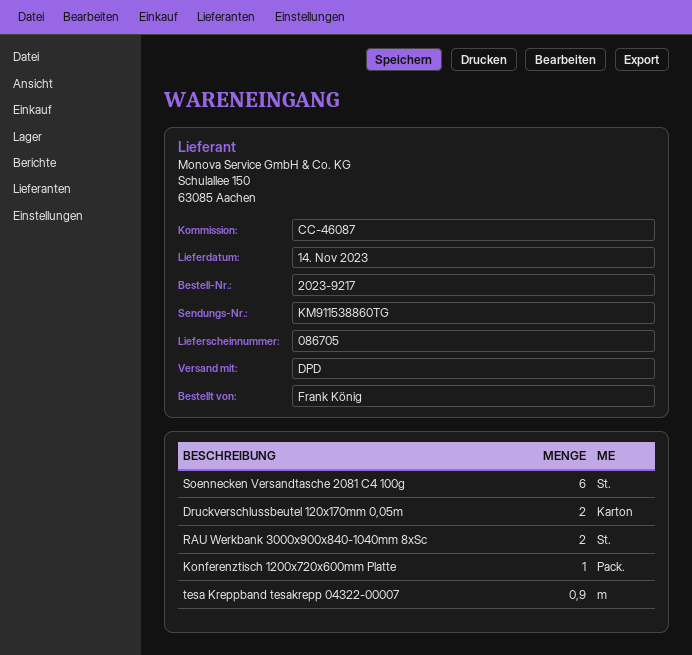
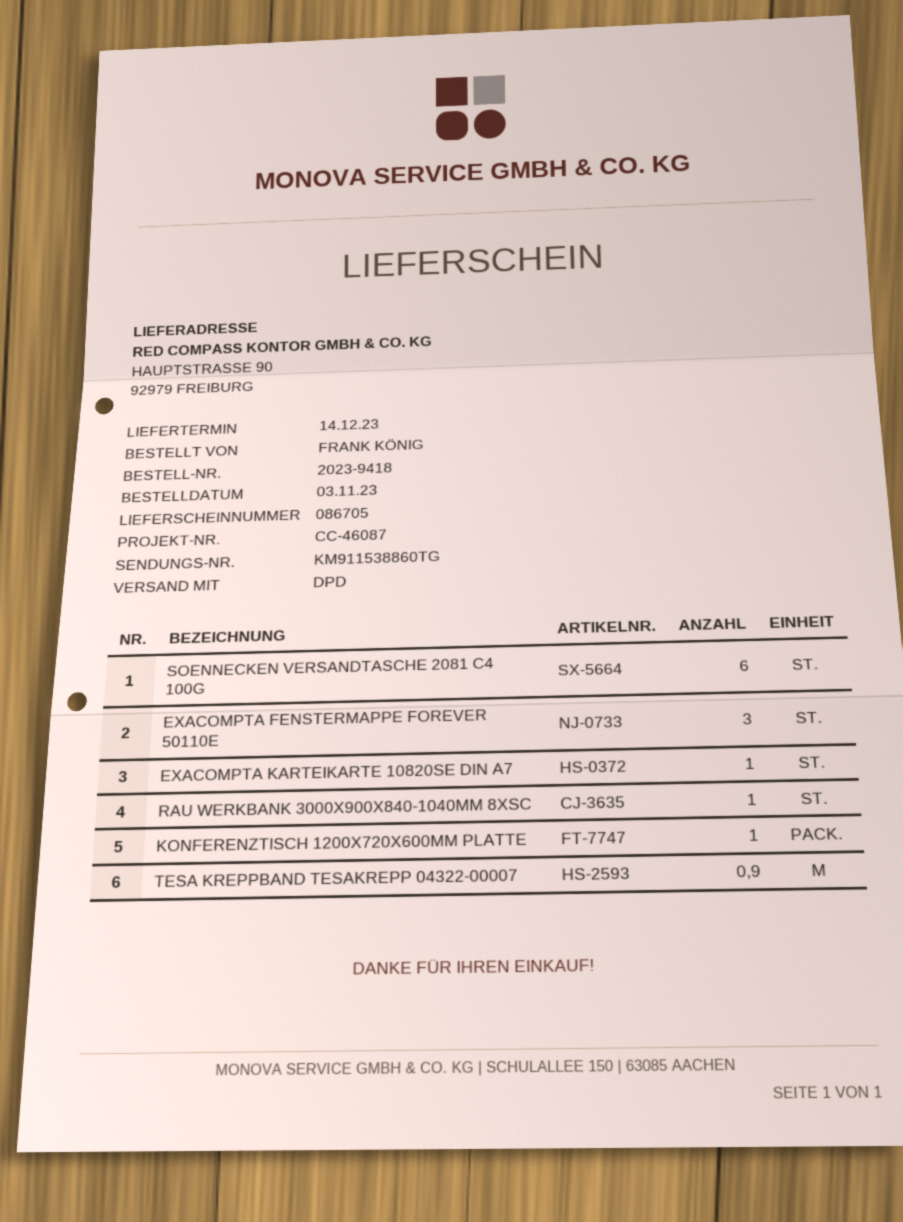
order number: 2023-9217 -> 2023-9418
delivery date: 2023-11-14 -> 2023-12-14
Druckverschlussbeutel 120x170mm 0,05m: 2 -> none
RAU Werkbank 3000x900x840-1040mm 8xSc: 2 -> 1
EXACOMPTA FENSTERMAPPE FOREVER 50110E: none -> 3
EXACOMPTA KARTEIKARTE 10820SE DIN A7: none -> 1

